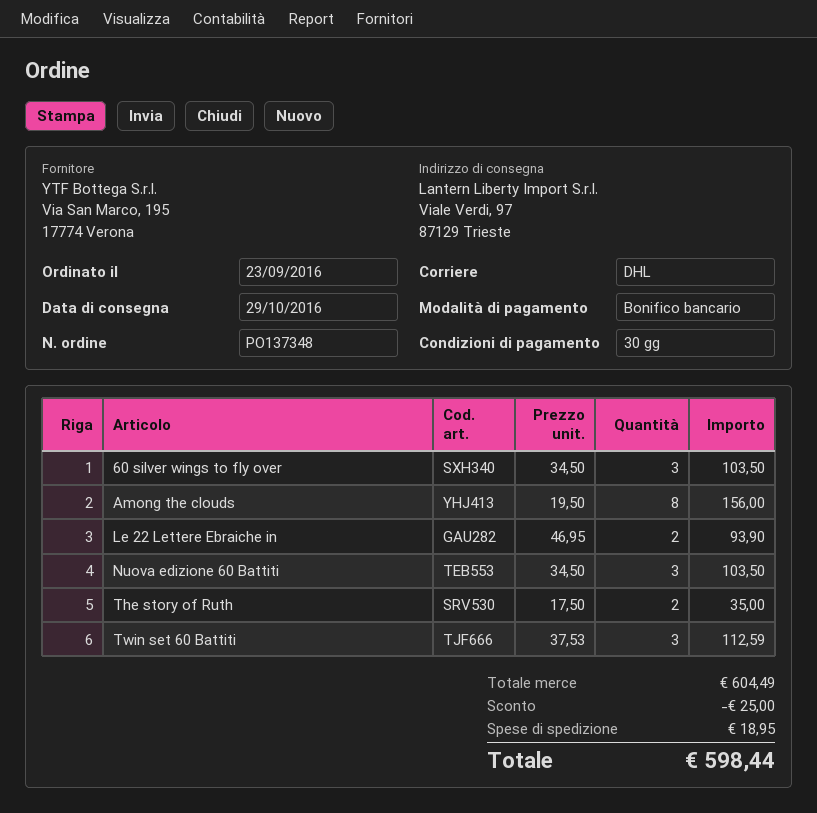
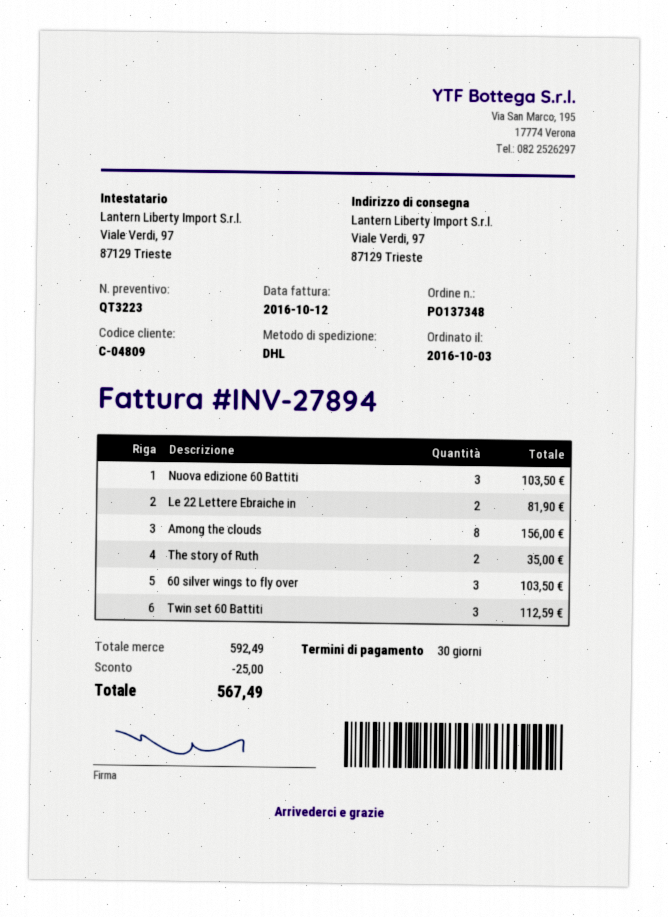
order date: 2016-09-23 -> 2016-10-03
Le 22 Lettere Ebraiche in: 2 for 93.90 -> 2 for 81.90
subtotal: 604.49 -> 592.49
shipping: 18.95 -> none
total: 598.44 -> 567.49

